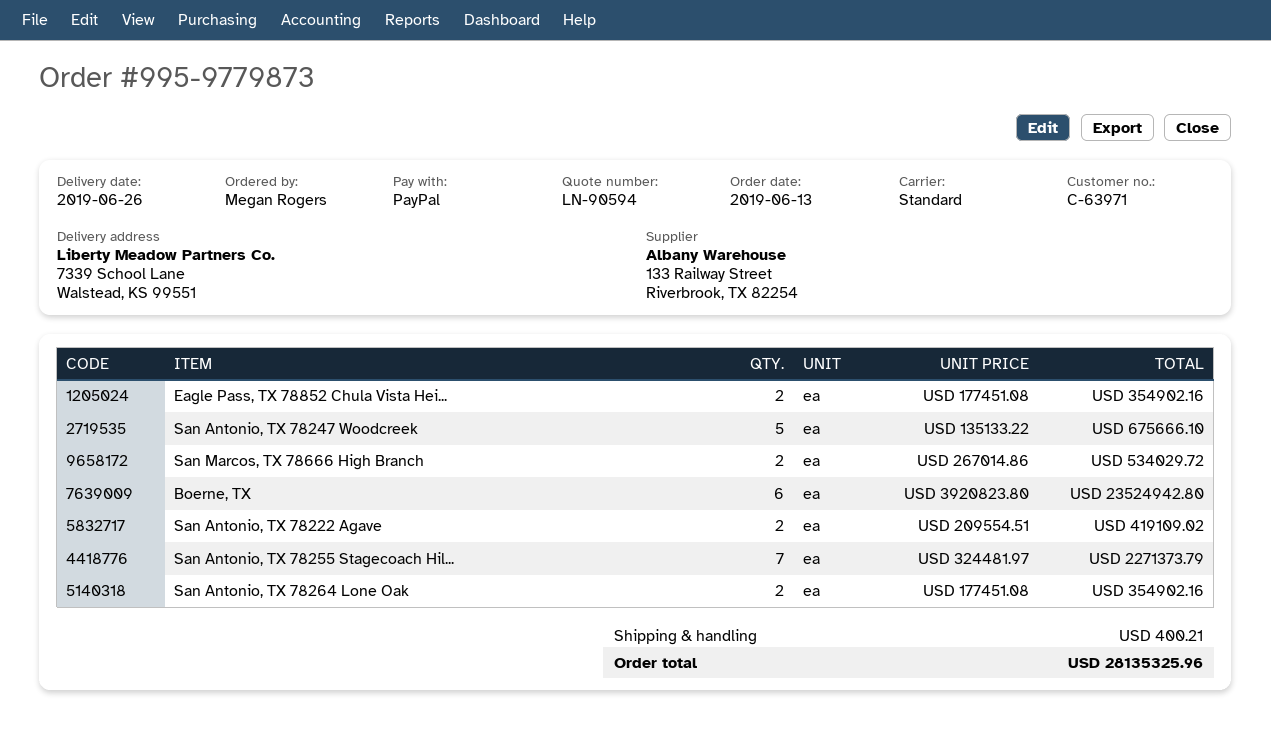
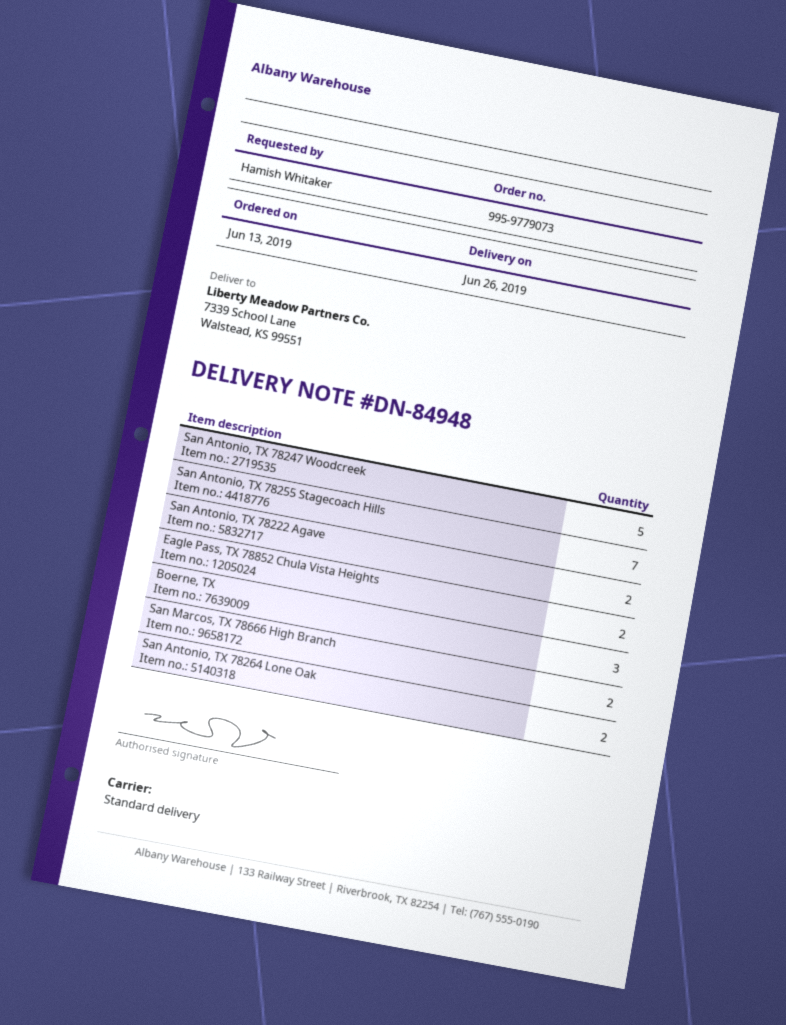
order number: 995-9779873 -> 995-9779073
ordered by: Megan Rogers -> Hamish Whitaker
Boerne, TX: 6 -> 3

